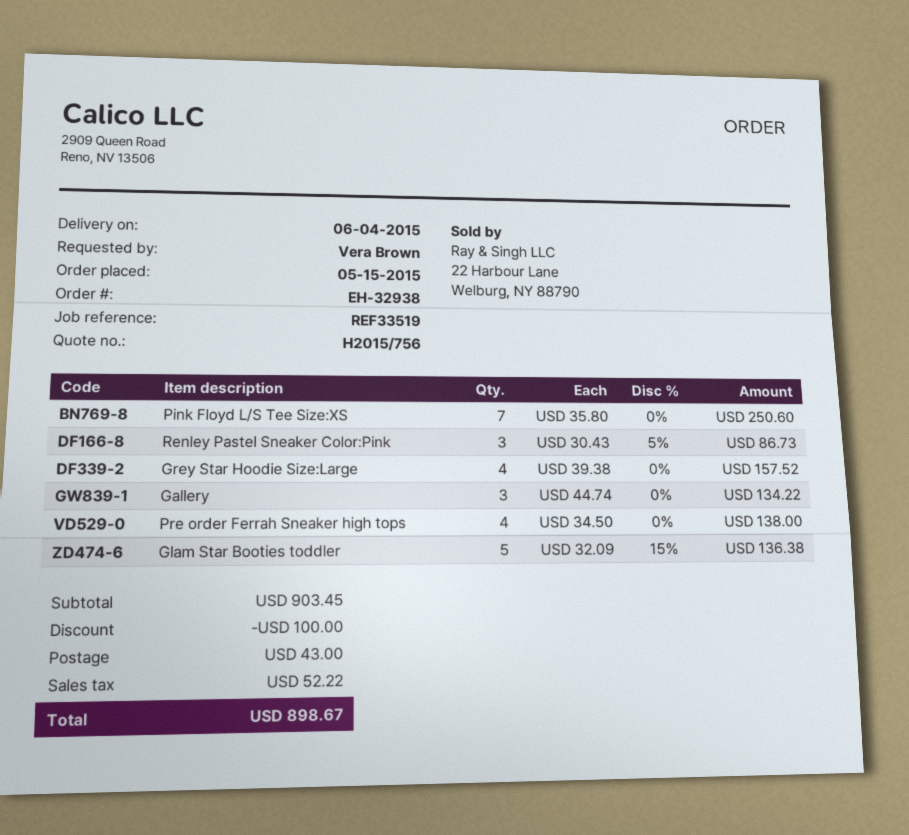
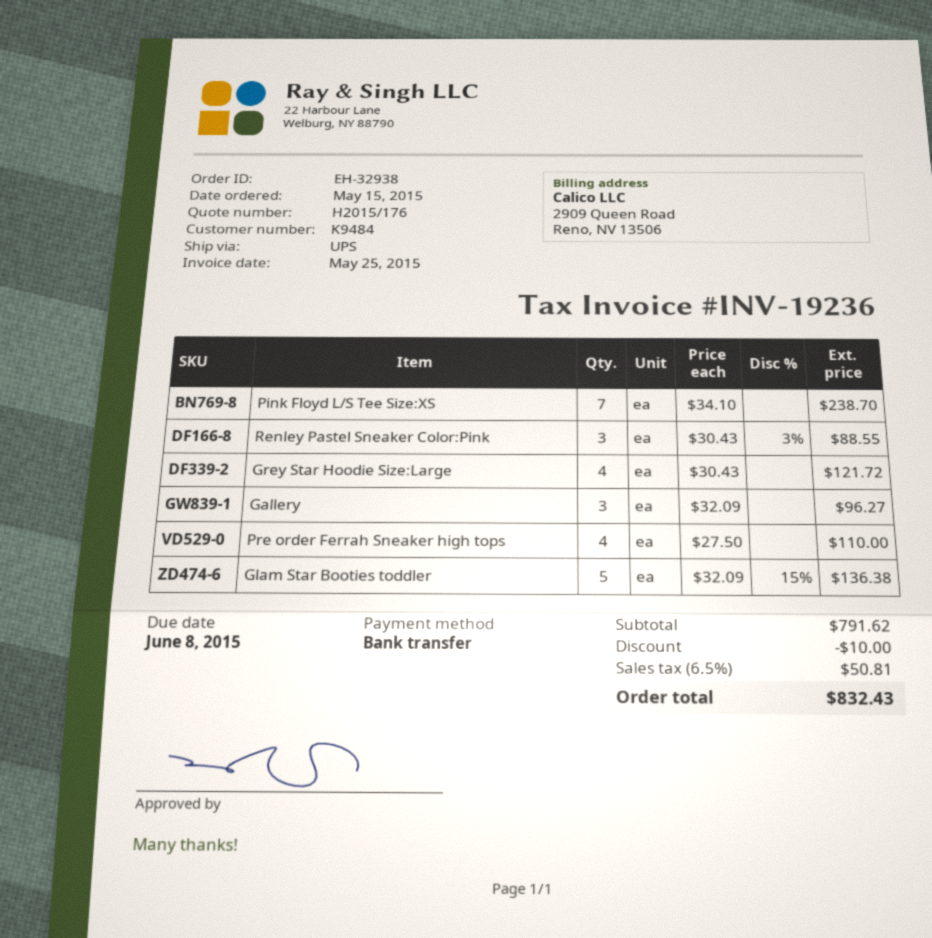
quote number: H2015/756 -> H2015/176
Pink Floyd L/S Tee Size:XS: 7 x 35.80 = 250.60 -> 7 x 34.10 = 238.70
Renley Pastel Sneaker Color:Pink: 3 x 30.43 - 5% = 86.73 -> 3 x 30.43 - 3% = 88.55
Grey Star Hoodie Size:Large: 4 x 39.38 = 157.52 -> 4 x 30.43 = 121.72
Gallery: 3 x 44.74 = 134.22 -> 3 x 32.09 = 96.27
Pre order Ferrah Sneaker high tops: 4 x 34.50 = 138.00 -> 4 x 27.50 = 110.00
subtotal: 903.45 -> 791.62
discount: 100.00 -> 10.00
shipping: 43.00 -> none
tax: 52.22 -> 50.81
total: 898.67 -> 832.43

